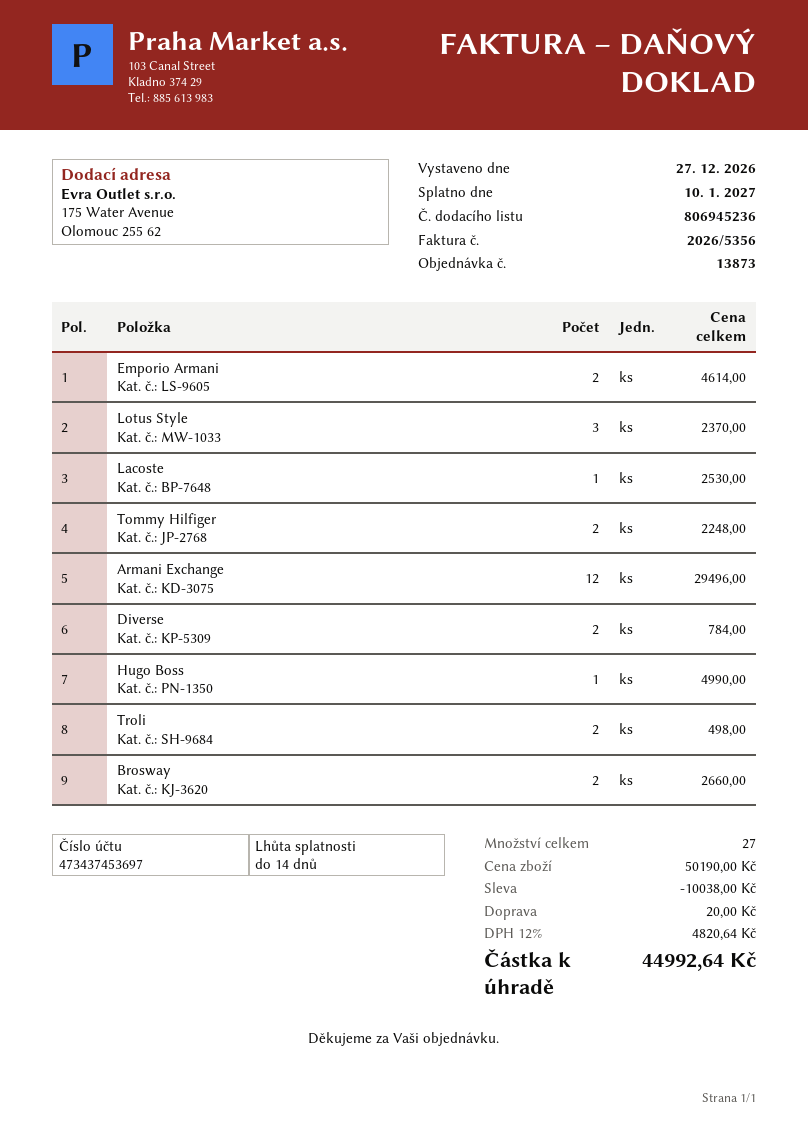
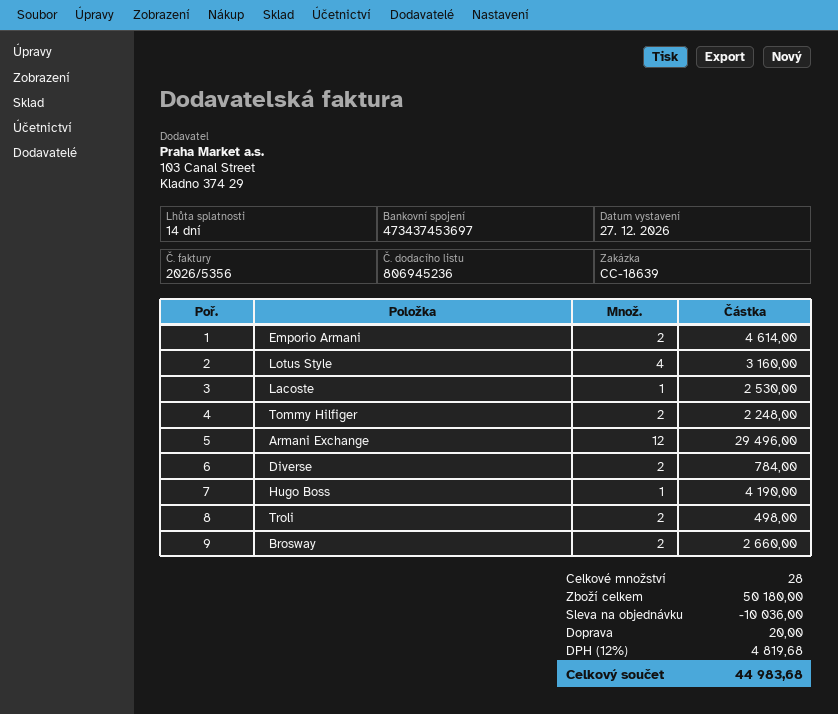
Lotus Style: 3 for 2370.00 -> 4 for 3160.00
Hugo Boss: 1 for 4990.00 -> 1 for 4190.00
total quantity: 27 -> 28
subtotal: 50190.00 -> 50180.00
discount: 10038.00 -> 10036.00
tax: 12% = 4820.64 -> 12% = 4819.68
total: 44992.64 -> 44983.68

